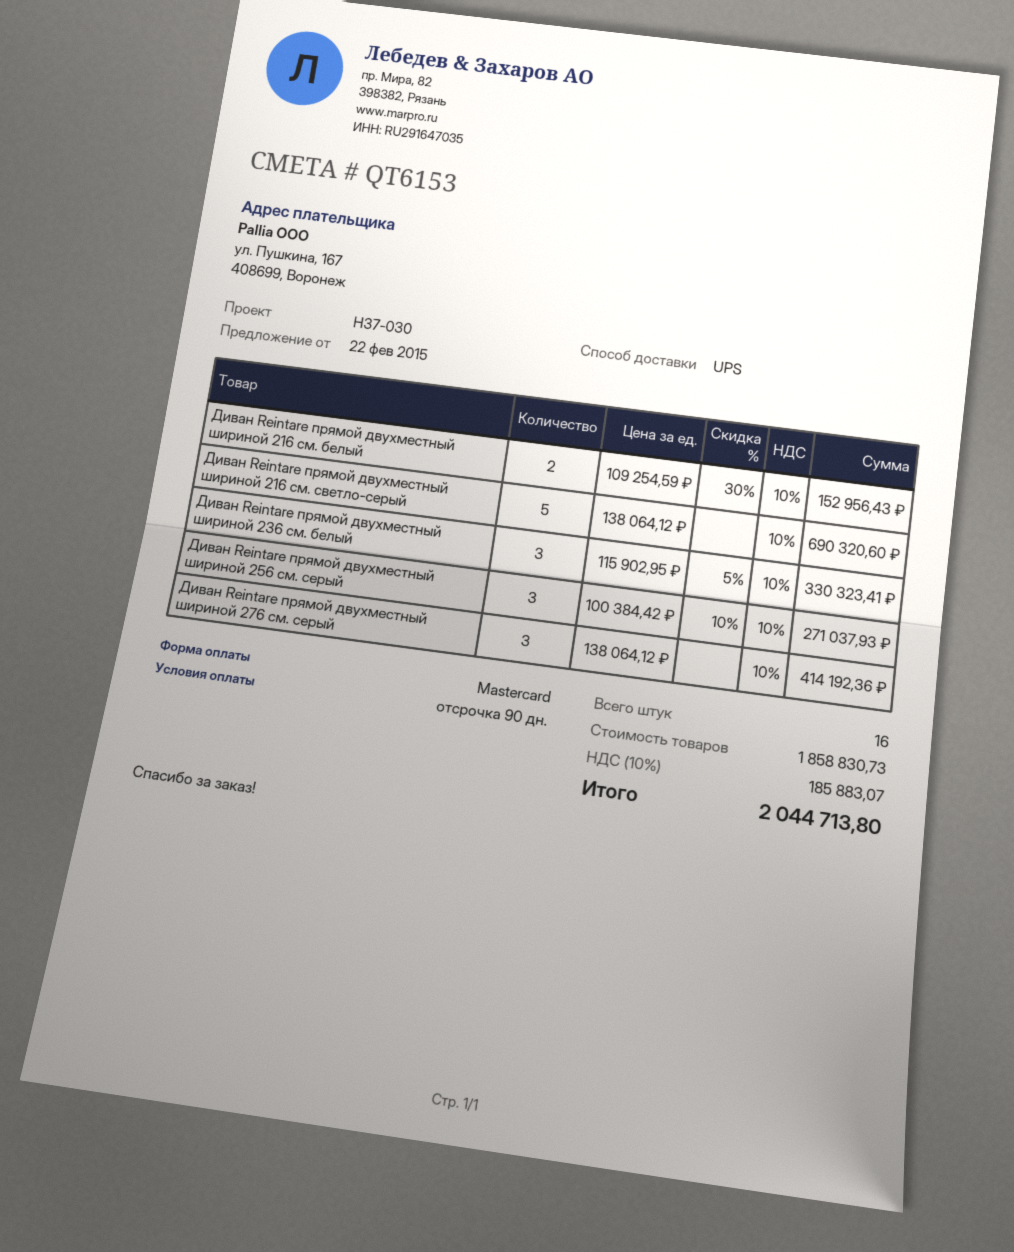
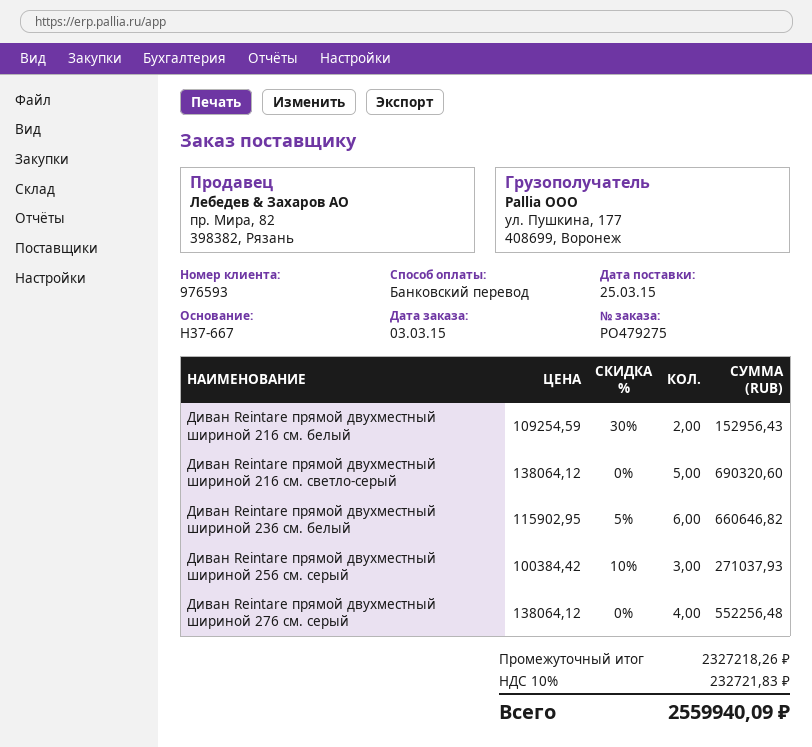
reference: H37-030 -> H37-667
payment method: Mastercard -> bank transfer
Диван Reintare прямой двухместный шириной 236 см. белый: 3 x 115902.95 - 5% = 330323.41 -> 6 x 115902.95 - 5% = 660646.82
Диван Reintare прямой двухместный шириной 276 см. серый: 3 x 138064.12 = 414192.36 -> 4 x 138064.12 = 552256.48
subtotal: 1858830.73 -> 2327218.26
tax: 10% = 185883.07 -> 10% = 232721.83
total: 2044713.80 -> 2559940.09

